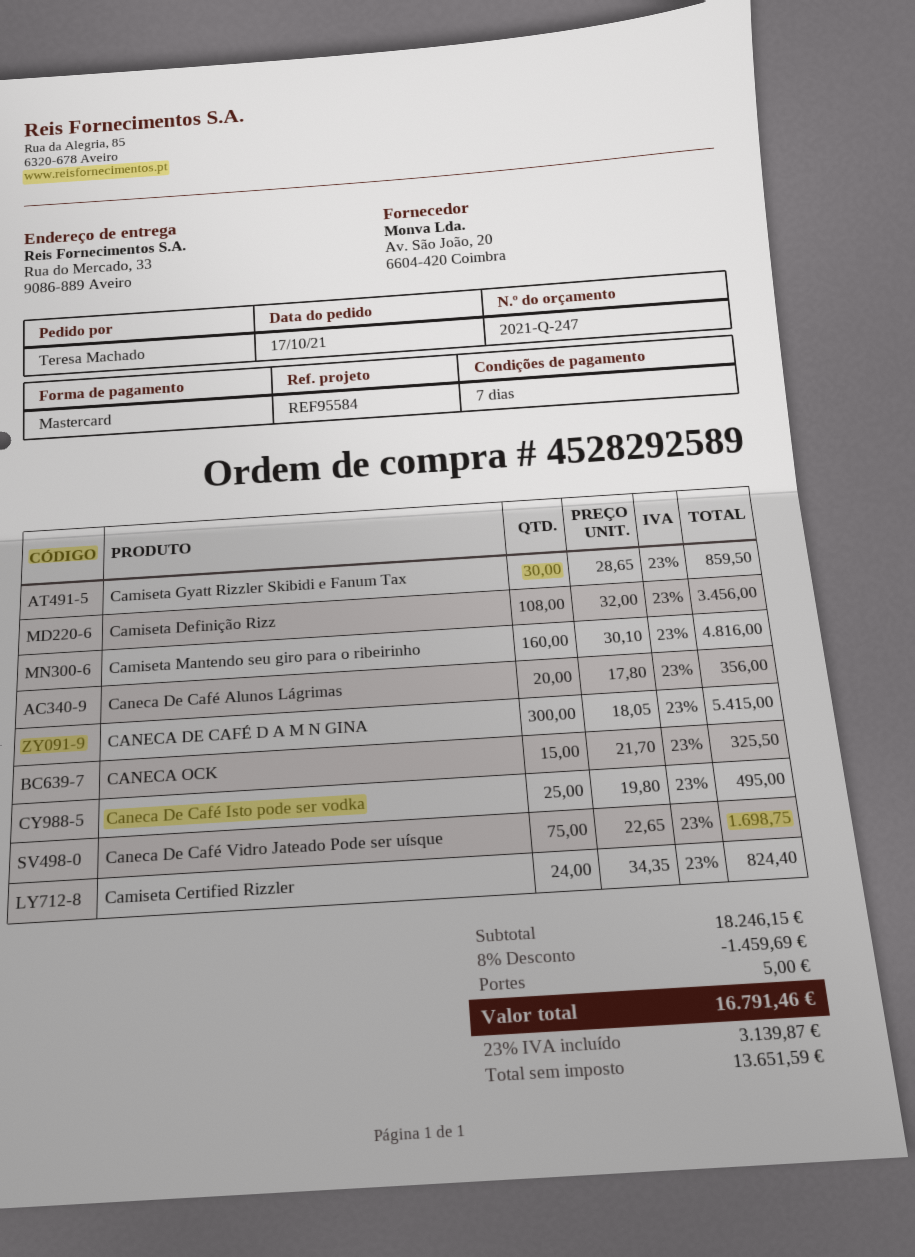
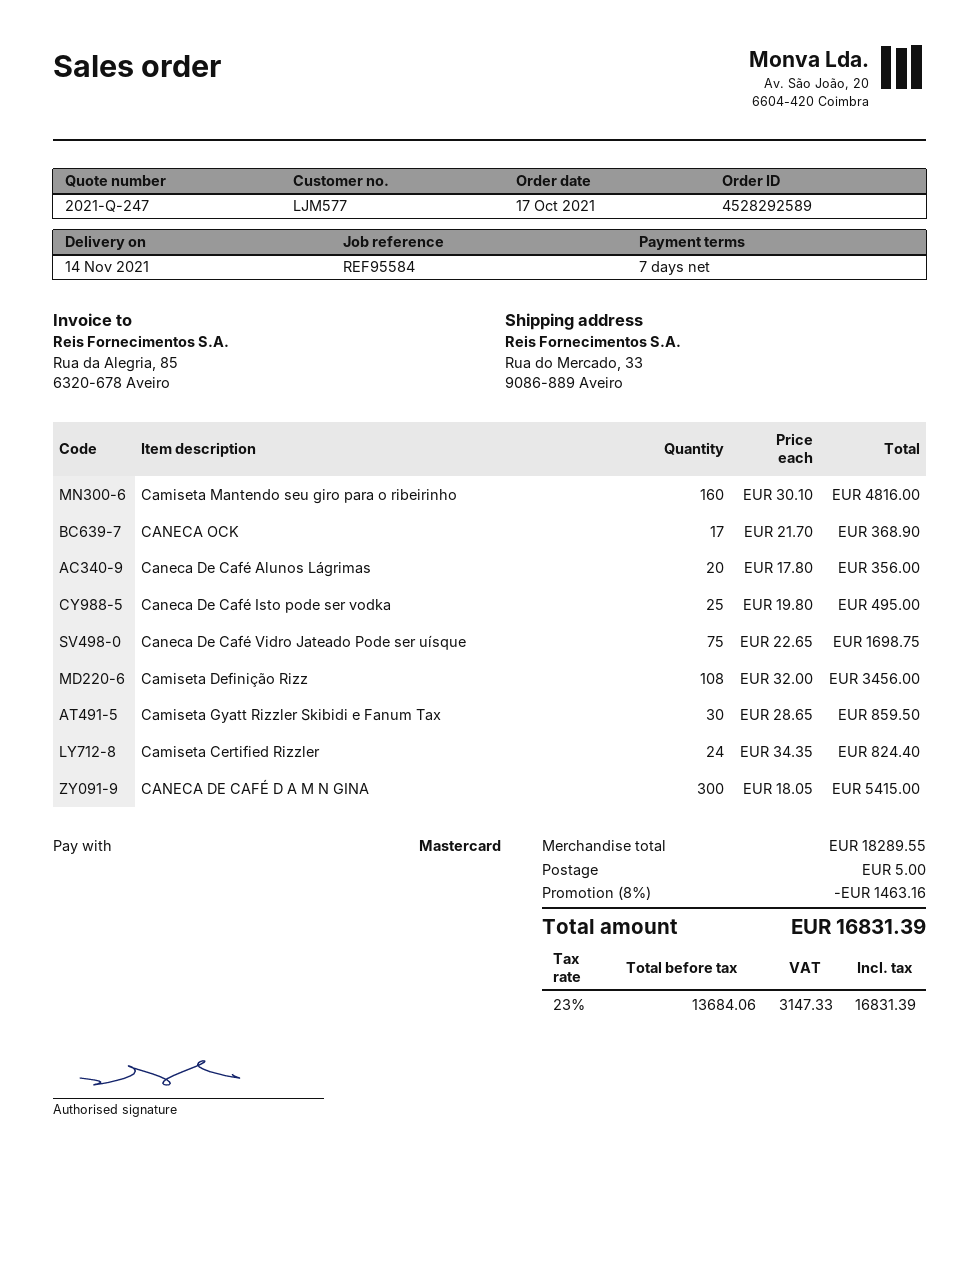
CANECA OCK: 15 x 21.70 = 325.50 -> 17 x 21.70 = 368.90
subtotal: 18246.15 -> 18289.55
discount: 8% = 1459.69 -> 8% = 1463.16
net: 13651.59 -> 13684.06
tax: 23% = 3139.87 -> 23% = 3147.33
total: 16791.46 -> 16831.39

